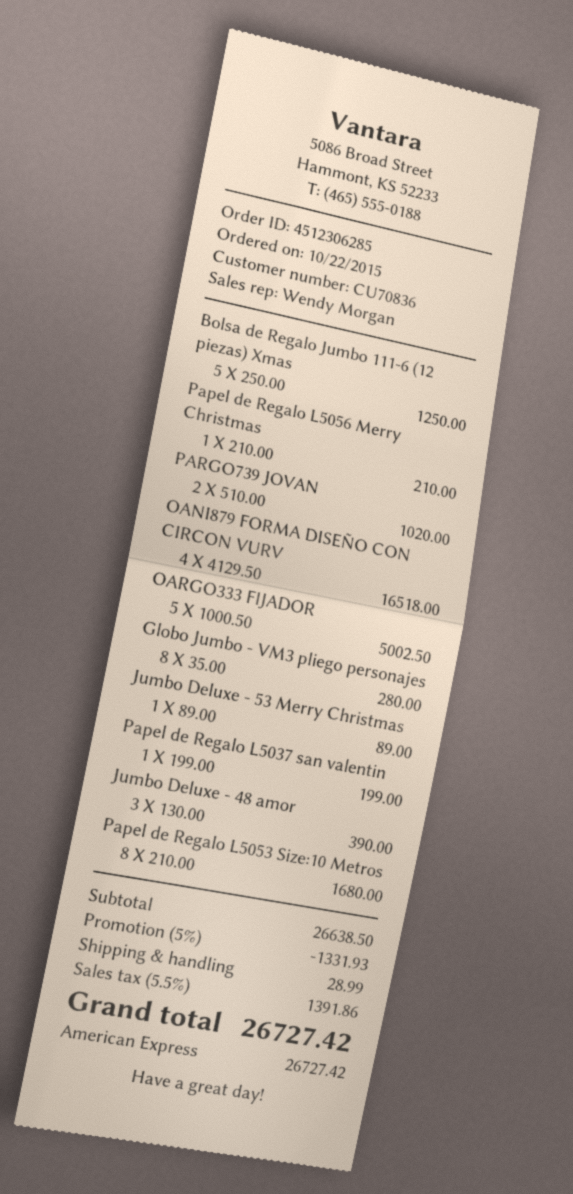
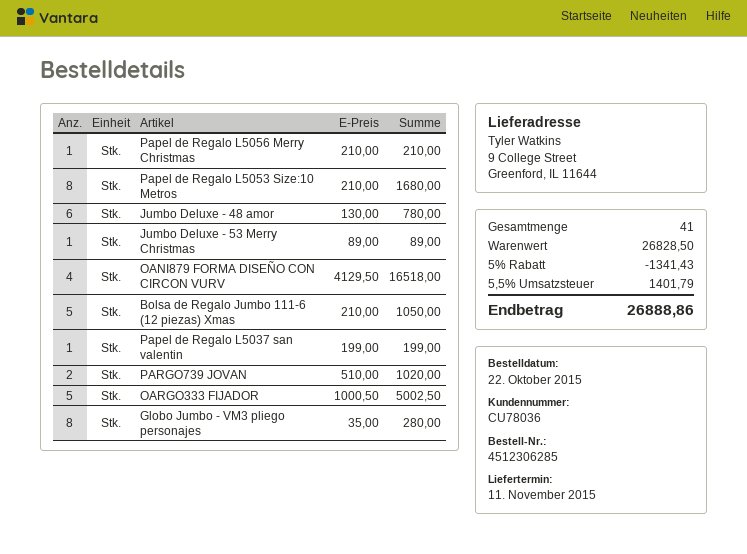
customer number: CU70836 -> CU78036
Bolsa de Regalo Jumbo 111-6 (12 piezas) Xmas: 5 x 250.00 = 1250.00 -> 5 x 210.00 = 1050.00
Jumbo Deluxe - 48 amor: 3 x 130.00 = 390.00 -> 6 x 130.00 = 780.00
subtotal: 26638.50 -> 26828.50
discount: 5% = 1331.93 -> 5% = 1341.43
shipping: 28.99 -> none
tax: 5.5% = 1391.86 -> 5.5% = 1401.79
total: 26727.42 -> 26888.86

